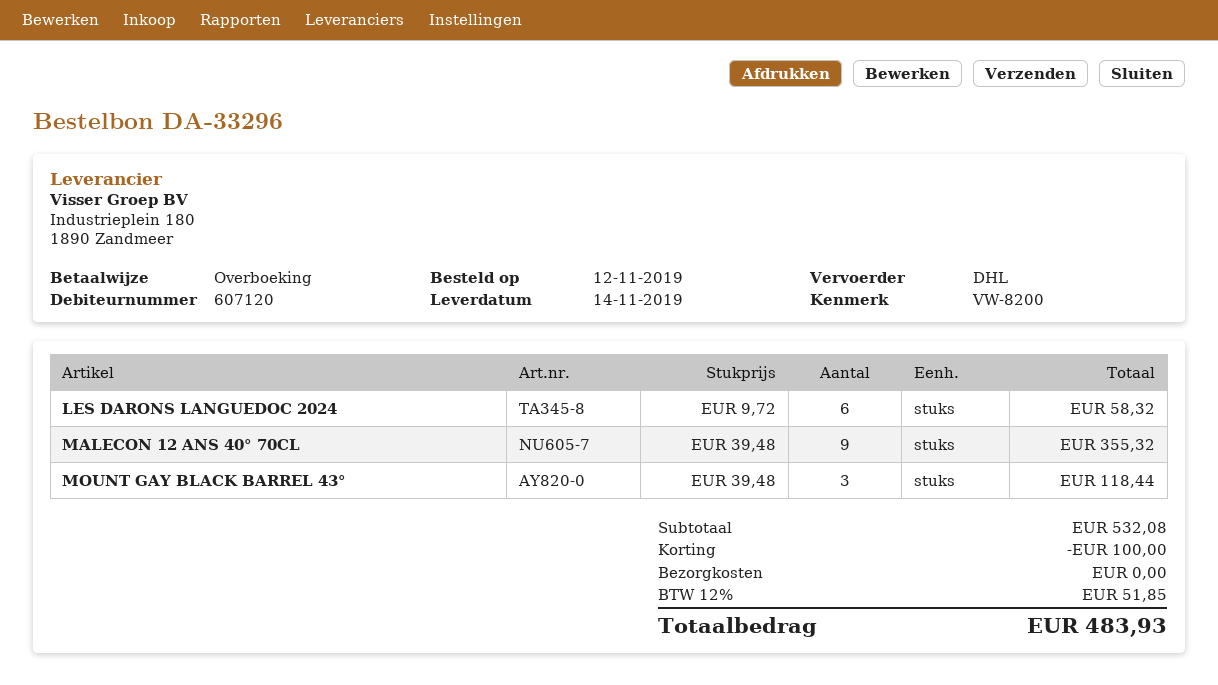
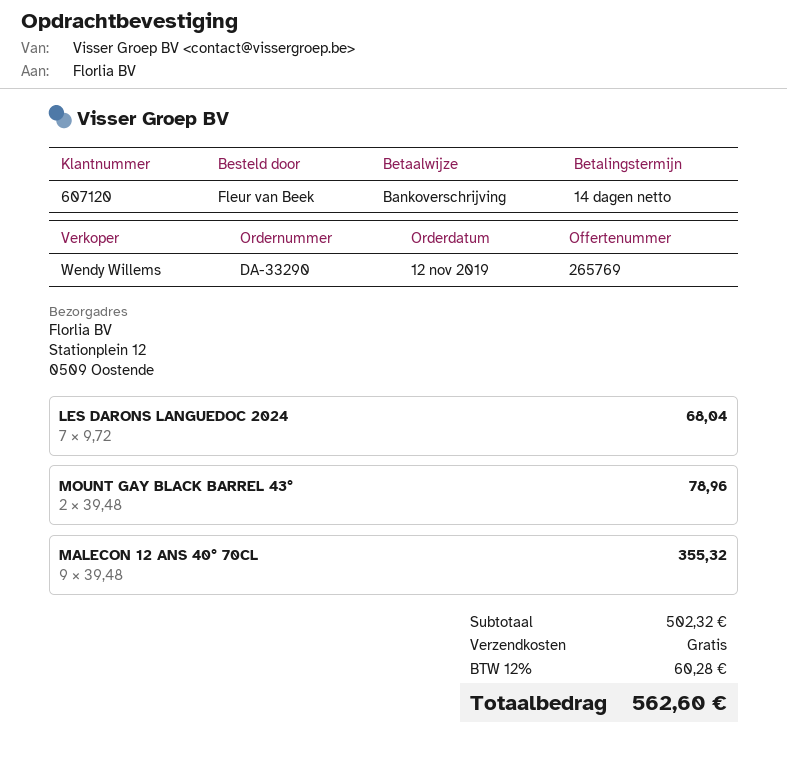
order number: DA-33296 -> DA-33290
LES DARONS LANGUEDOC 2024: 6 x 9.72 = 58.32 -> 7 x 9.72 = 68.04
MOUNT GAY BLACK BARREL 43°: 3 x 39.48 = 118.44 -> 2 x 39.48 = 78.96
subtotal: 532.08 -> 502.32
discount: 100.00 -> none
tax: 12% = 51.85 -> 12% = 60.28
total: 483.93 -> 562.60

